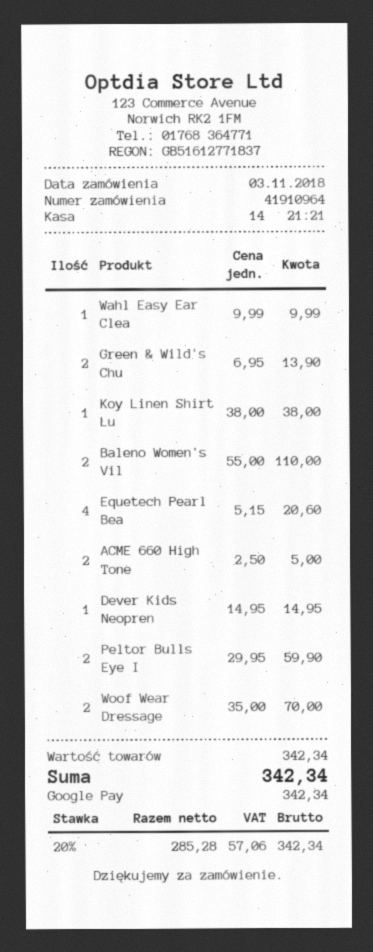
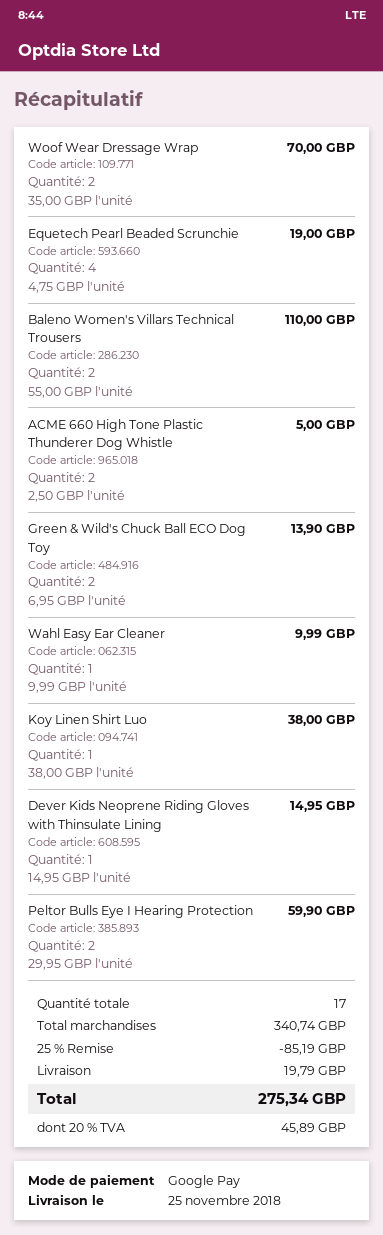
Equetech Pearl Bea: 4 x 5.15 = 20.60 -> 4 x 4.75 = 19.00
subtotal: 342.34 -> 340.74
discount: none -> 25% = 85.19
shipping: none -> 19.79
tax: 20% = 57.06 -> 20% = 45.89
total: 342.34 -> 275.34

